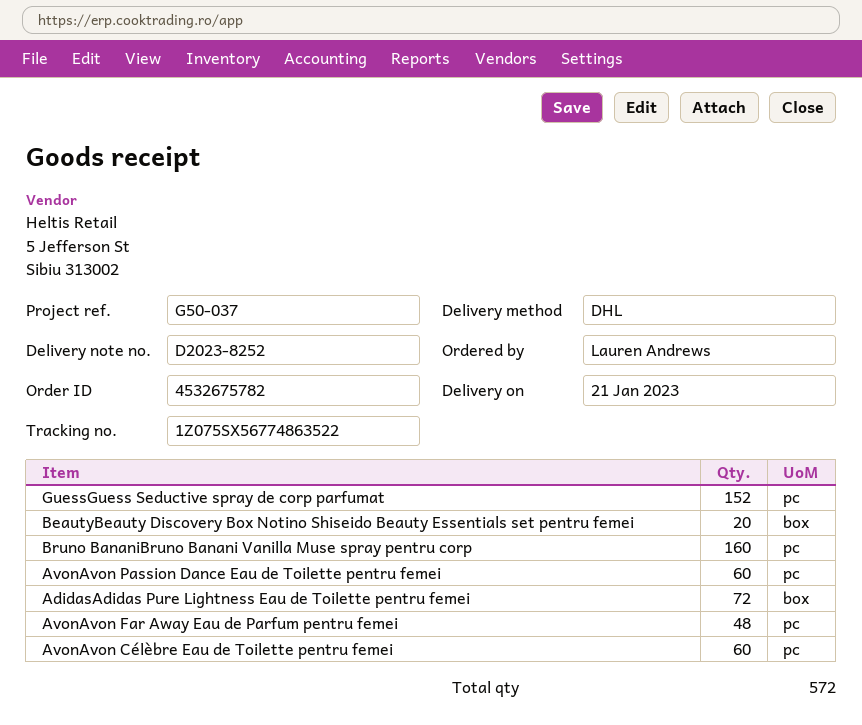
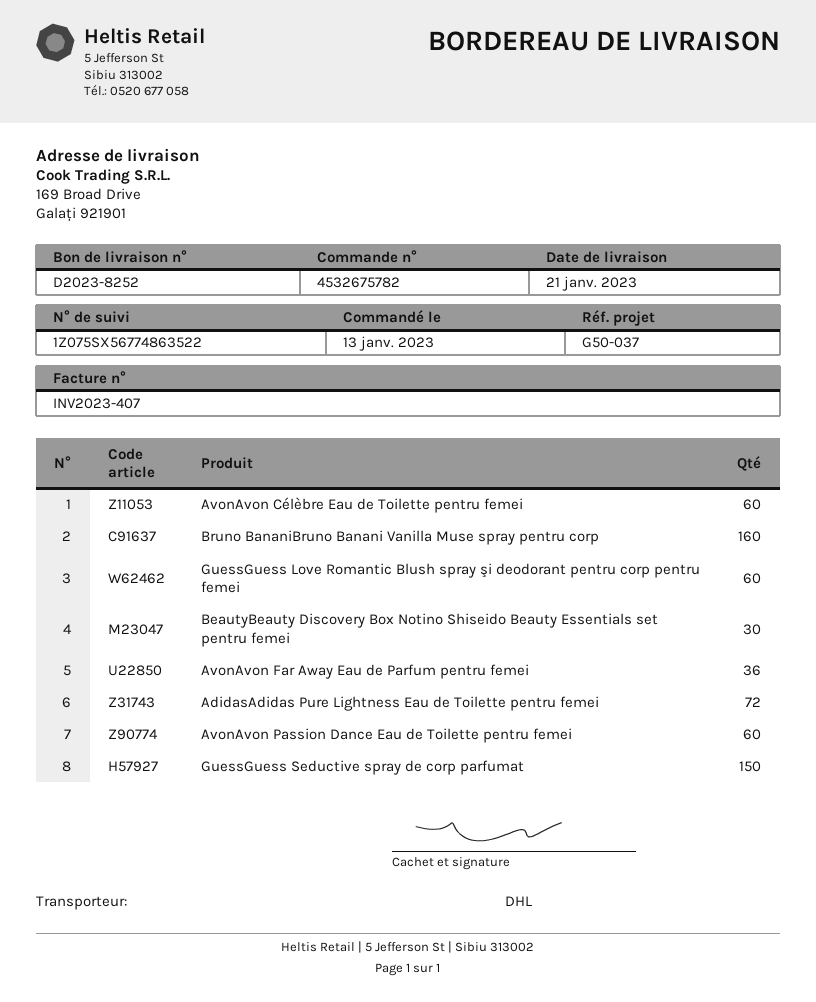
GuessGuess Seductive spray de corp parfumat: 152 -> 150
BeautyBeauty Discovery Box Notino Shiseido Beauty Essentials set pentru femei: 20 -> 30
AvonAvon Far Away Eau de Parfum pentru femei: 48 -> 36
GuessGuess Love Romantic Blush spray şi deodorant pentru corp pentru femei: none -> 60

